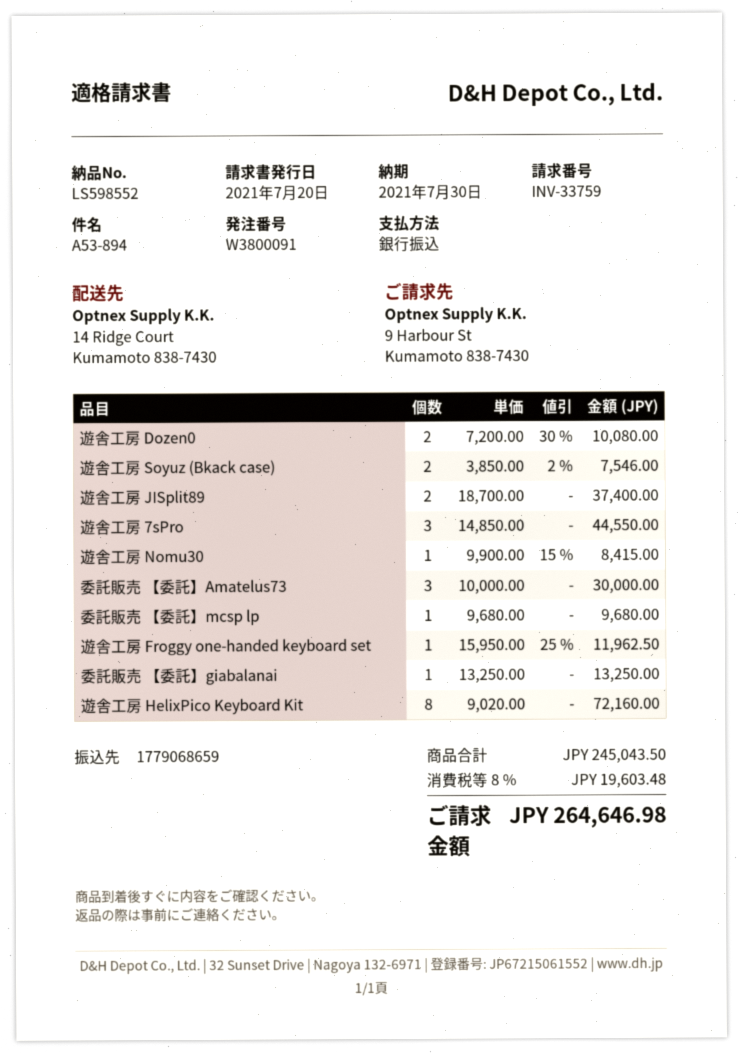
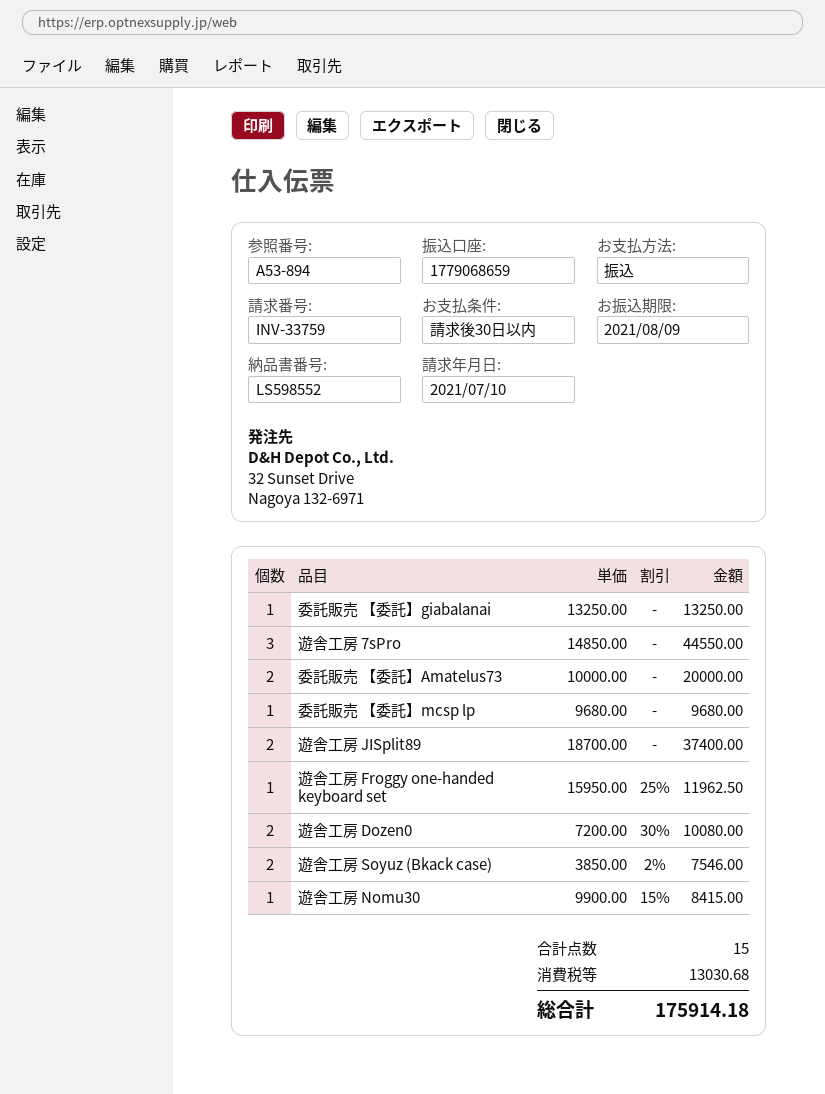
invoice date: 2021-07-20 -> 2021-07-10
委託販売 【委託】Amatelus73: 3 x 10000.00 = 30000.00 -> 2 x 10000.00 = 20000.00
遊舎工房 HelixPico Keyboard Kit: 8 x 9020.00 = 72160.00 -> none
tax: 19603.48 -> 13030.68
total: 264646.98 -> 175914.18

